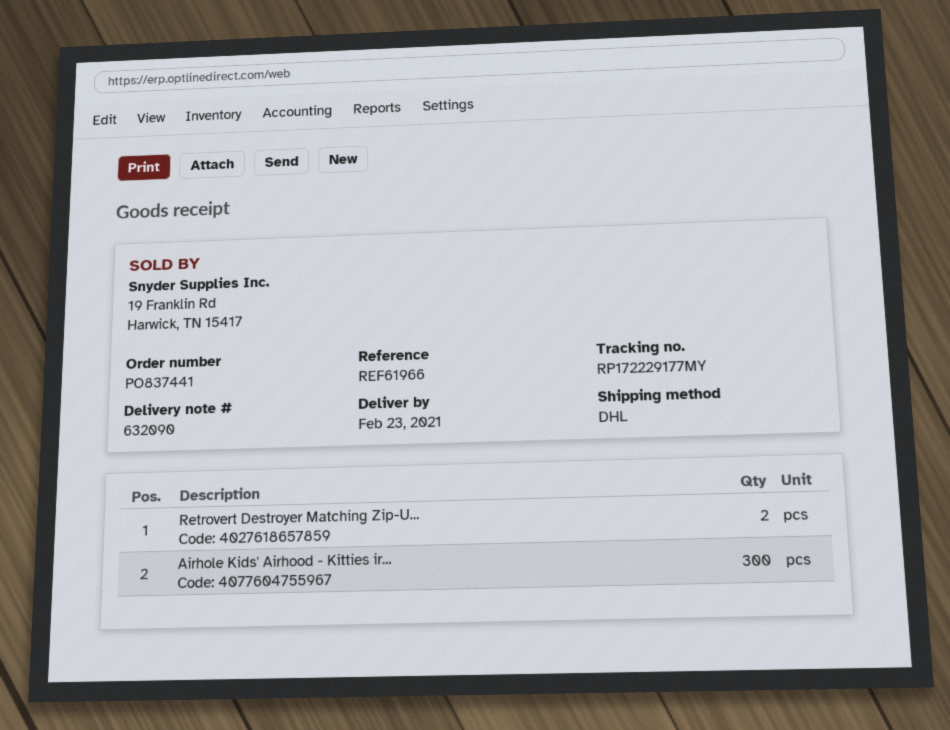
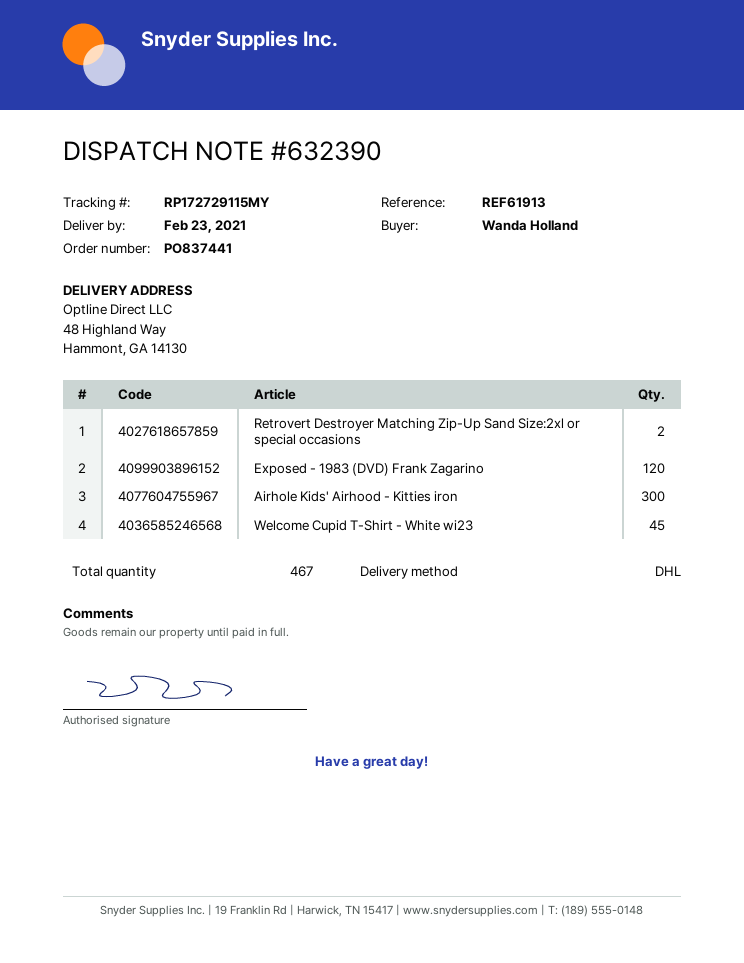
delivery note number: 632090 -> 632390
reference: REF61966 -> REF61913
tracking number: RP172229177MY -> RP172729115MY
Exposed - 1983 (DVD) Frank Zagarino: none -> 120
Welcome Cupid T-Shirt - White wi23: none -> 45

